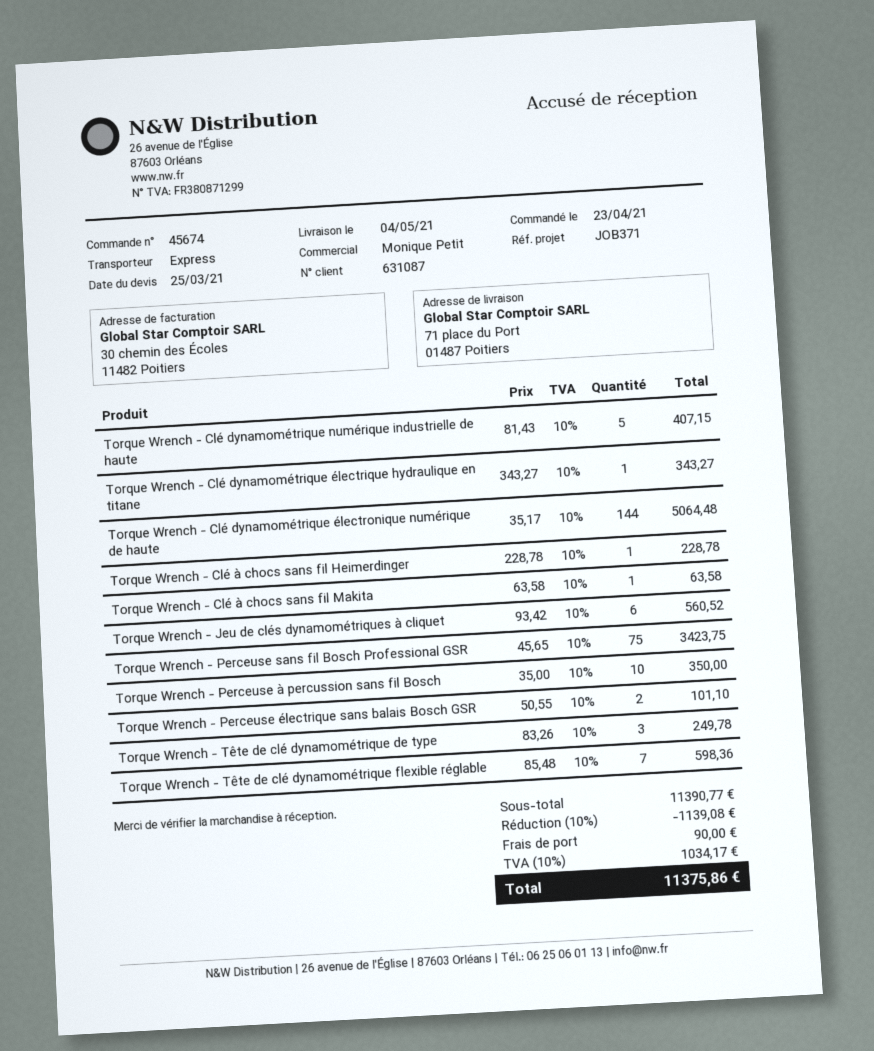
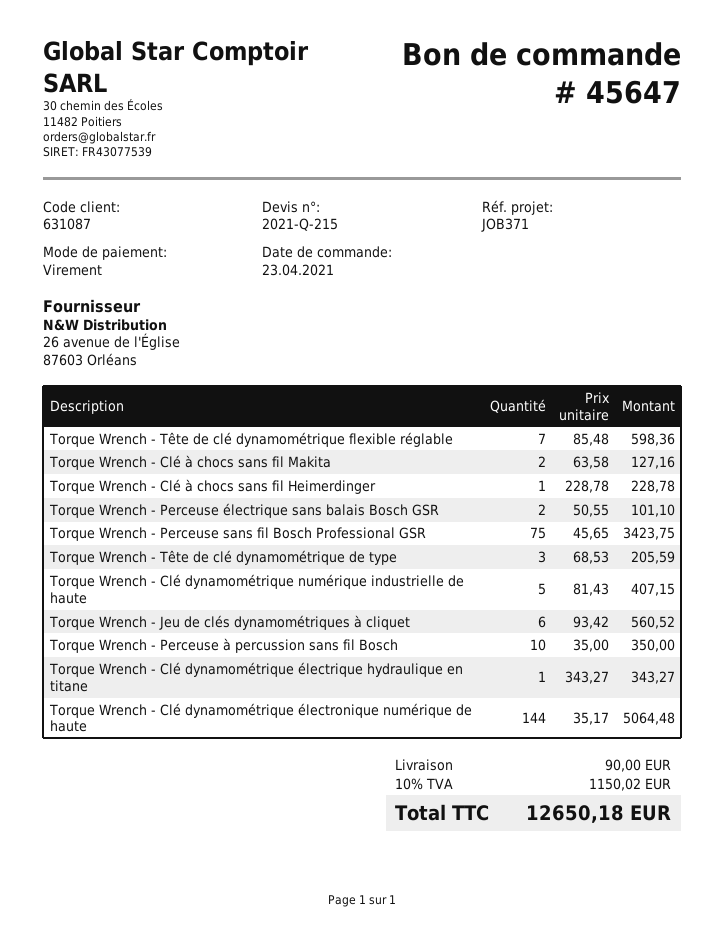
order number: 45674 -> 45647
Torque Wrench - Clé à chocs sans fil Makita: 1 x 63.58 = 63.58 -> 2 x 63.58 = 127.16
Torque Wrench - Tête de clé dynamométrique de type: 3 x 83.26 = 249.78 -> 3 x 68.53 = 205.59
discount: 10% = 1139.08 -> none
tax: 10% = 1034.17 -> 10% = 1150.02
total: 11375.86 -> 12650.18

